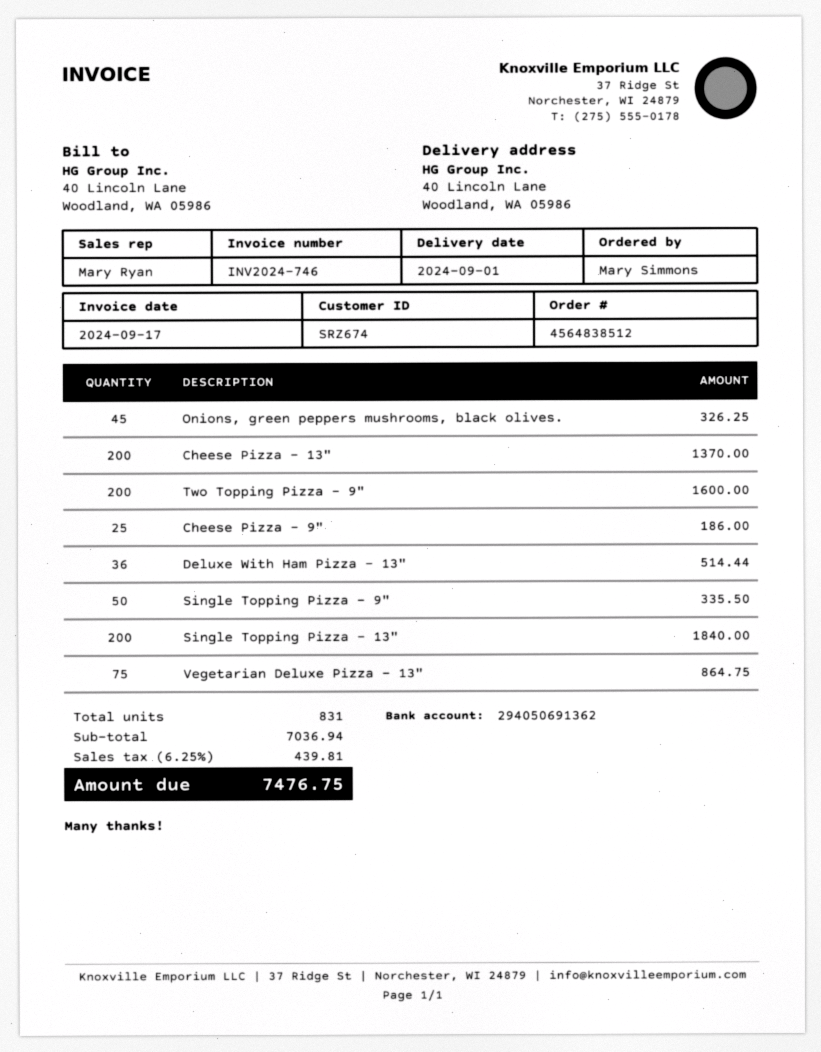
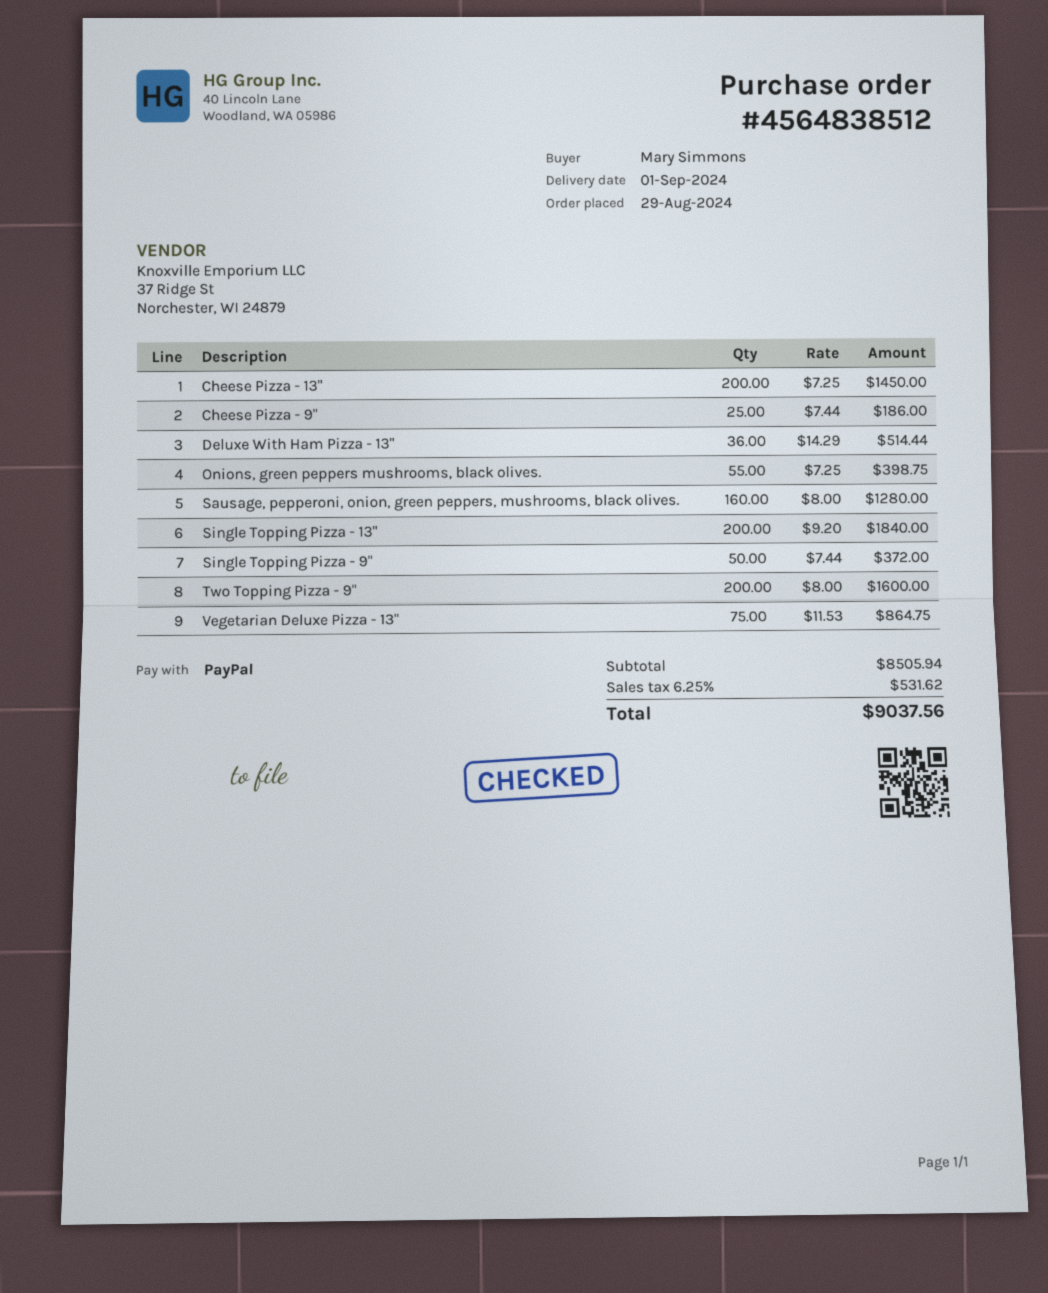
Onions, green peppers mushrooms, black olives.: 45 for 326.25 -> 55 for 398.75
Cheese Pizza - 13": 200 for 1370.00 -> 200 for 1450.00
Single Topping Pizza - 9": 50 for 335.50 -> 50 for 372.00
Sausage, pepperoni, onion, green peppers, mushrooms, black olives.: none -> 160 for 1280.00
subtotal: 7036.94 -> 8505.94
tax: 6.25% = 439.81 -> 6.25% = 531.62
total: 7476.75 -> 9037.56

